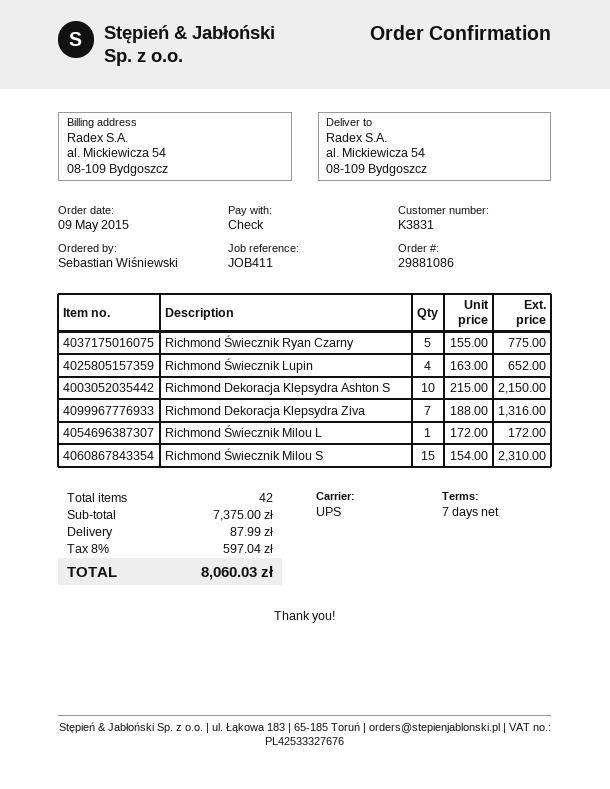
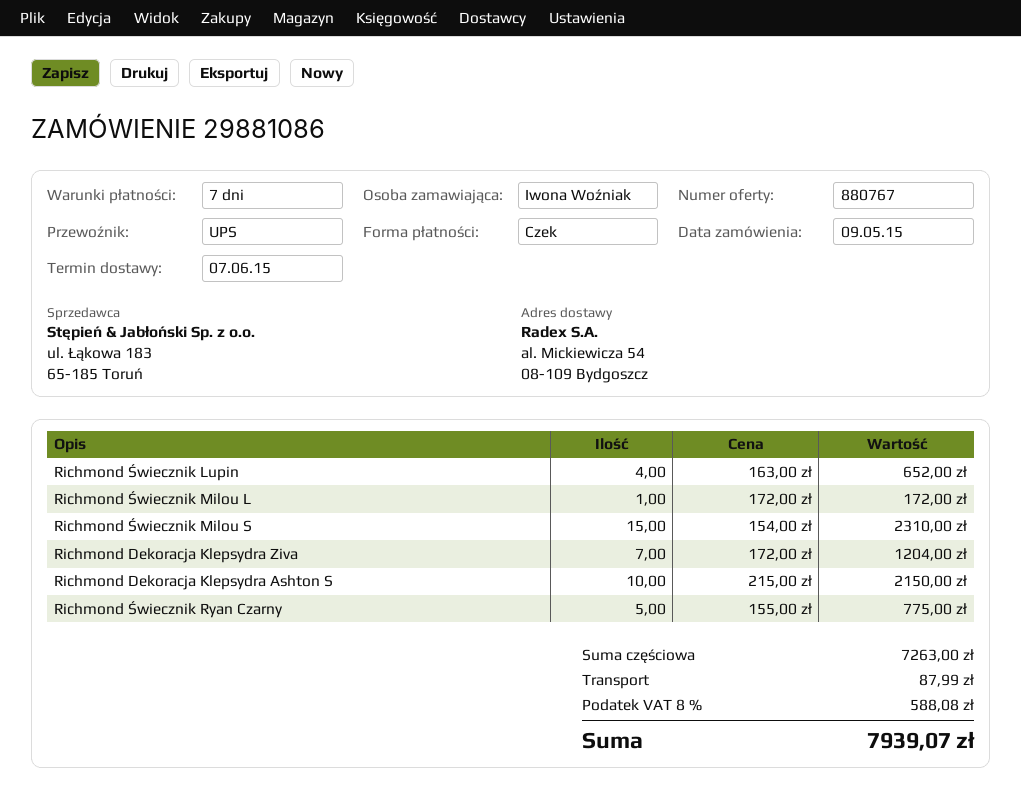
ordered by: Sebastian Wiśniewski -> Iwona Woźniak
Richmond Dekoracja Klepsydra Ziva: 7 x 188.00 = 1316.00 -> 7 x 172.00 = 1204.00
subtotal: 7375.00 -> 7263.00
tax: 8% = 597.04 -> 8% = 588.08
total: 8060.03 -> 7939.07

